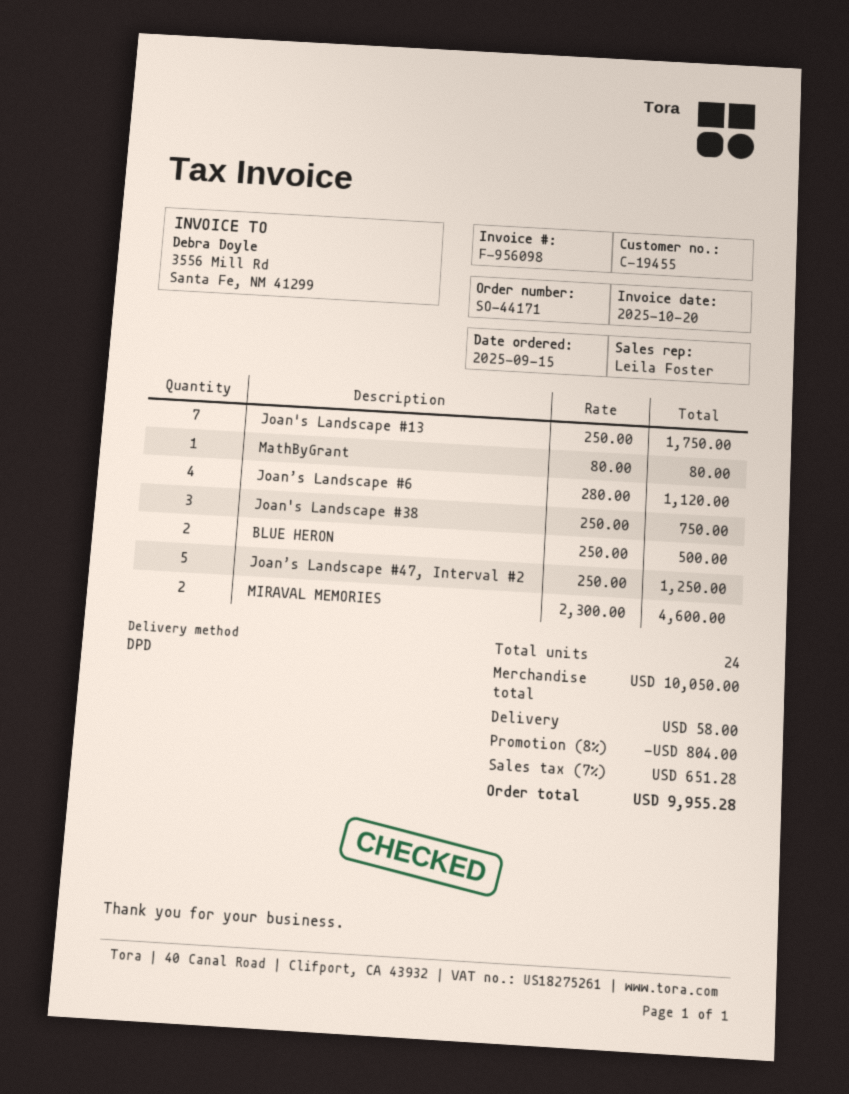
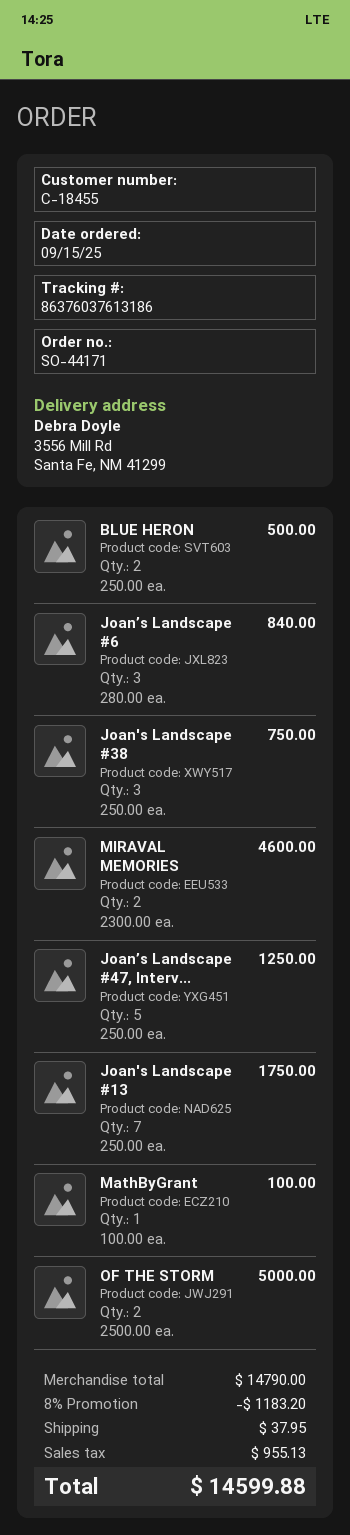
customer number: C-19455 -> C-18455
MathByGrant: 1 x 80.00 = 80.00 -> 1 x 100.00 = 100.00
Joan’s Landscape #6: 4 x 280.00 = 1120.00 -> 3 x 280.00 = 840.00
OF THE STORM: none -> 2 x 2500.00 = 5000.00
subtotal: 10050.00 -> 14790.00
discount: 8% = 804.00 -> 8% = 1183.20
shipping: 58.00 -> 37.95
tax: 651.28 -> 955.13
total: 9955.28 -> 14599.88

